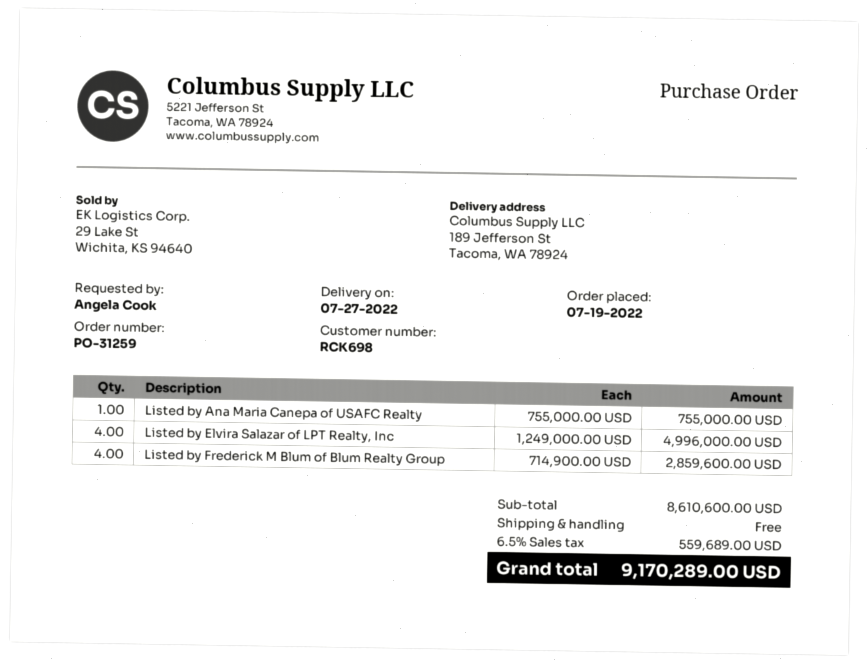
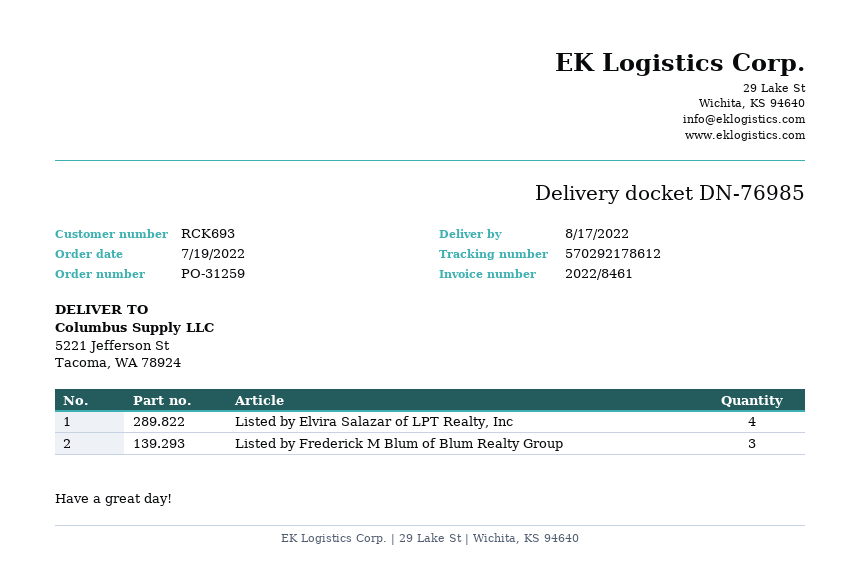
delivery date: 2022-07-27 -> 2022-08-17
customer number: RCK698 -> RCK693
ship to: 189 Jefferson St, Tacoma, WA 78924 -> 5221 Jefferson St, Tacoma, WA 78924
Listed by Ana Maria Canepa of USAFC Realty: 1 -> none
Listed by Frederick M Blum of Blum Realty Group: 4 -> 3

